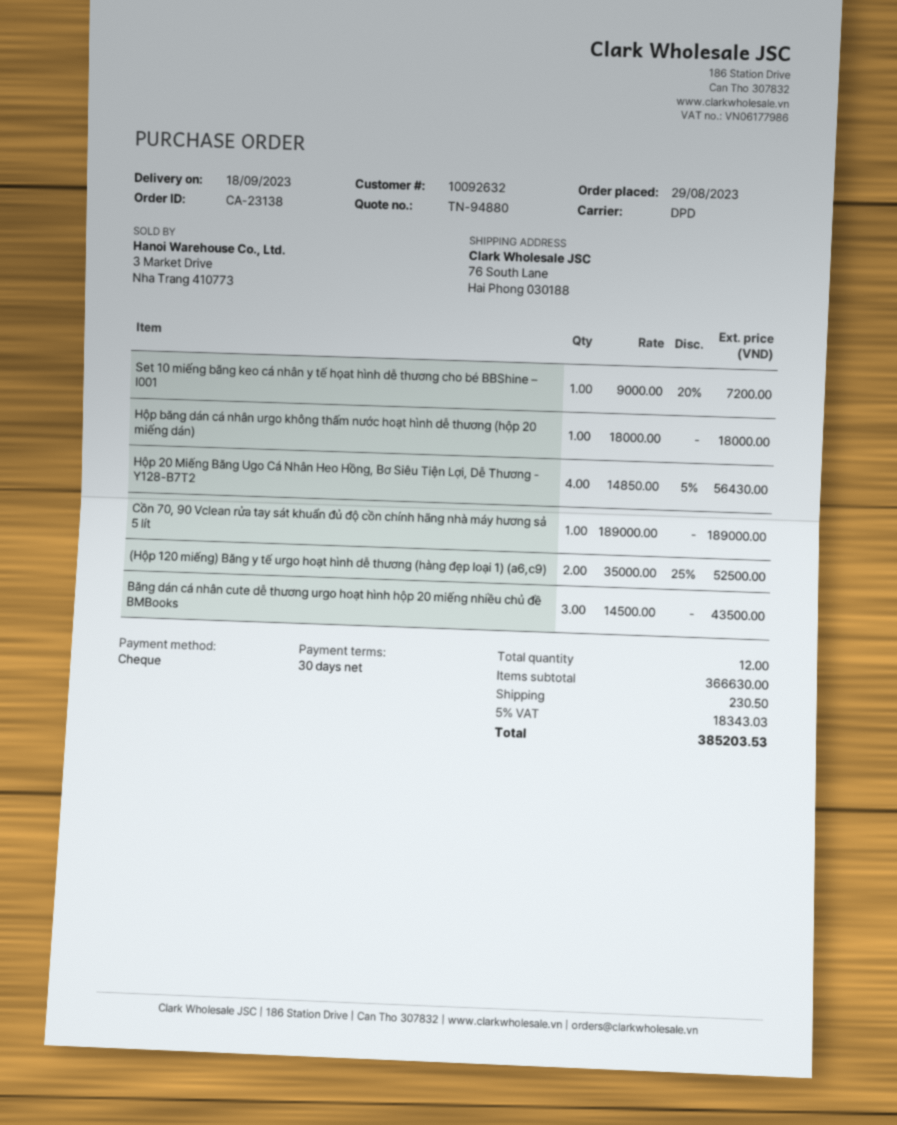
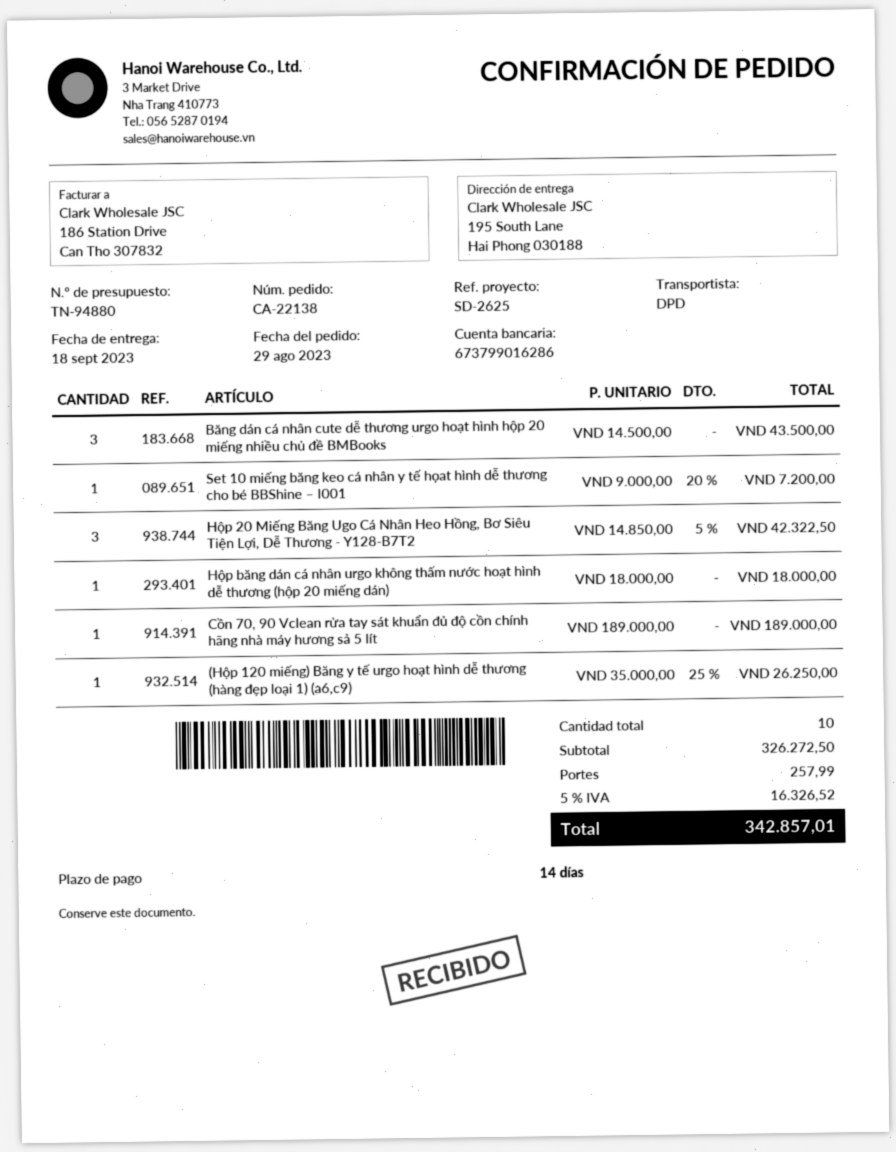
order number: CA-23138 -> CA-22138
payment terms: 30 days -> 14 days
ship to: 76 South Lane, Hai Phong 030188 -> 195 South Lane, Hai Phong 030188
Hộp 20 Miếng Băng Ugo Cá Nhân Heo Hồng, Bơ Siêu Tiện Lợi, Dễ Thương - Y128-B7T2: 4 x 14850.00 - 5% = 56430.00 -> 3 x 14850.00 - 5% = 42322.50
(Hộp 120 miếng) Băng y tế urgo hoạt hình dễ thương (hàng đẹp loại 1) (a6,c9): 2 x 35000.00 - 25% = 52500.00 -> 1 x 35000.00 - 25% = 26250.00
total quantity: 12 -> 10
subtotal: 366630.00 -> 326272.50
shipping: 230.50 -> 257.99
tax: 5% = 18343.03 -> 5% = 16326.52
total: 385203.53 -> 342857.01

